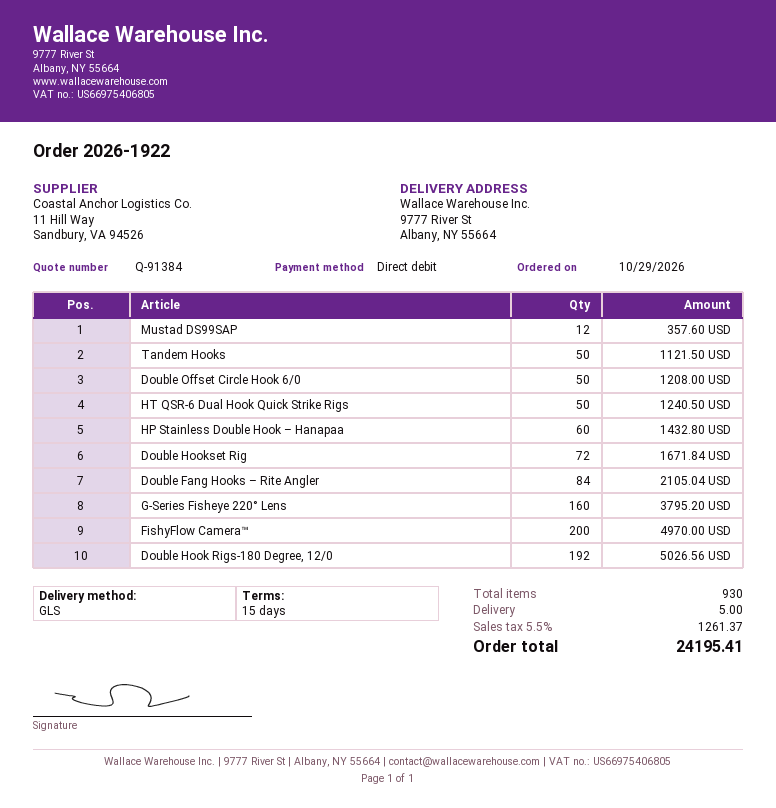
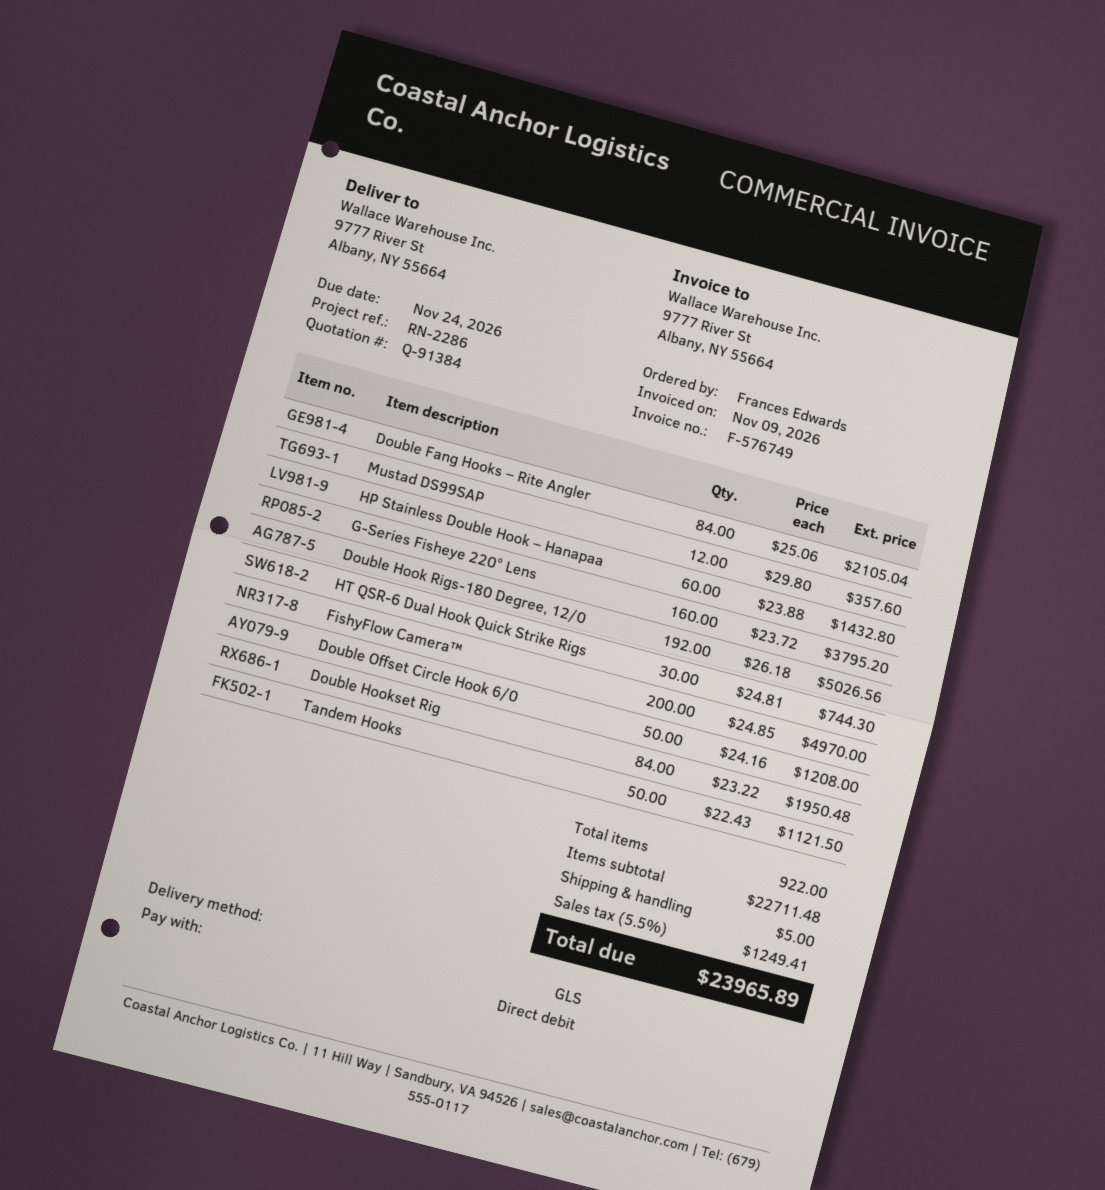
HT QSR-6 Dual Hook Quick Strike Rigs: 50 for 1240.50 -> 30 for 744.30
Double Hookset Rig: 72 for 1671.84 -> 84 for 1950.48
total quantity: 930 -> 922
tax: 5.5% = 1261.37 -> 5.5% = 1249.41
total: 24195.41 -> 23965.89

